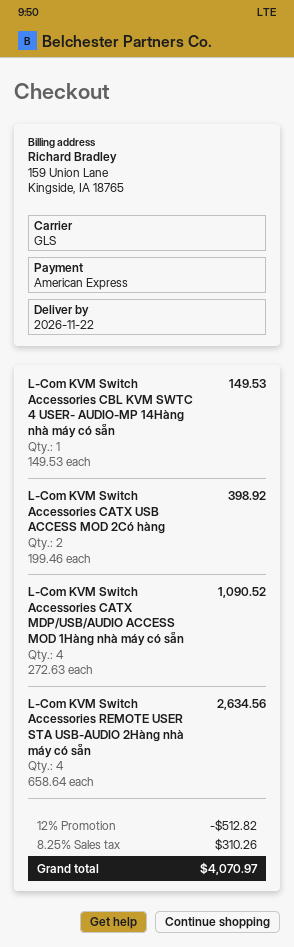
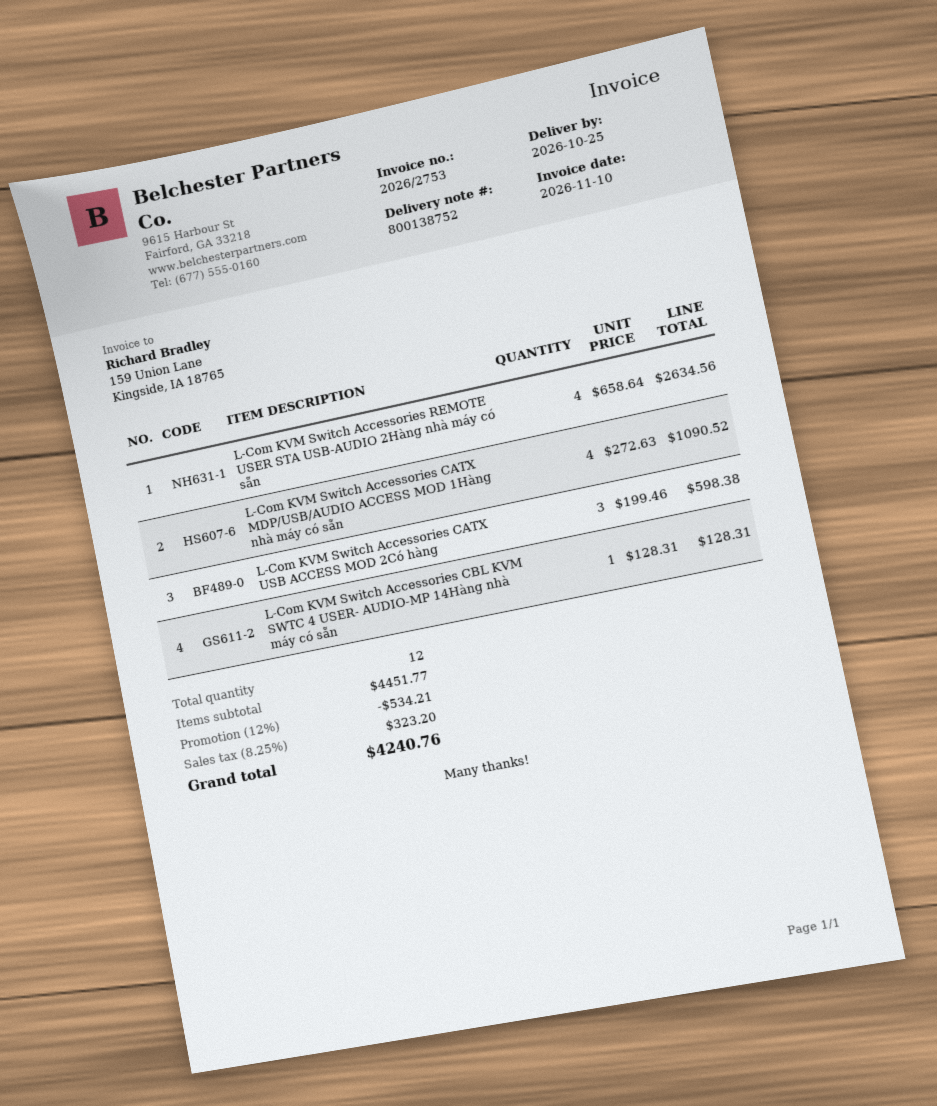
delivery date: 2026-11-22 -> 2026-10-25
L-Com KVM Switch Accessories CBL KVM SWTC 4 USER- AUDIO-MP 14Hàng nhà máy có sẵn: 1 x 149.53 = 149.53 -> 1 x 128.31 = 128.31
L-Com KVM Switch Accessories CATX USB ACCESS MOD 2Có hàng: 2 x 199.46 = 398.92 -> 3 x 199.46 = 598.38
discount: 12% = 512.82 -> 12% = 534.21
tax: 8.25% = 310.26 -> 8.25% = 323.20
total: 4070.97 -> 4240.76

